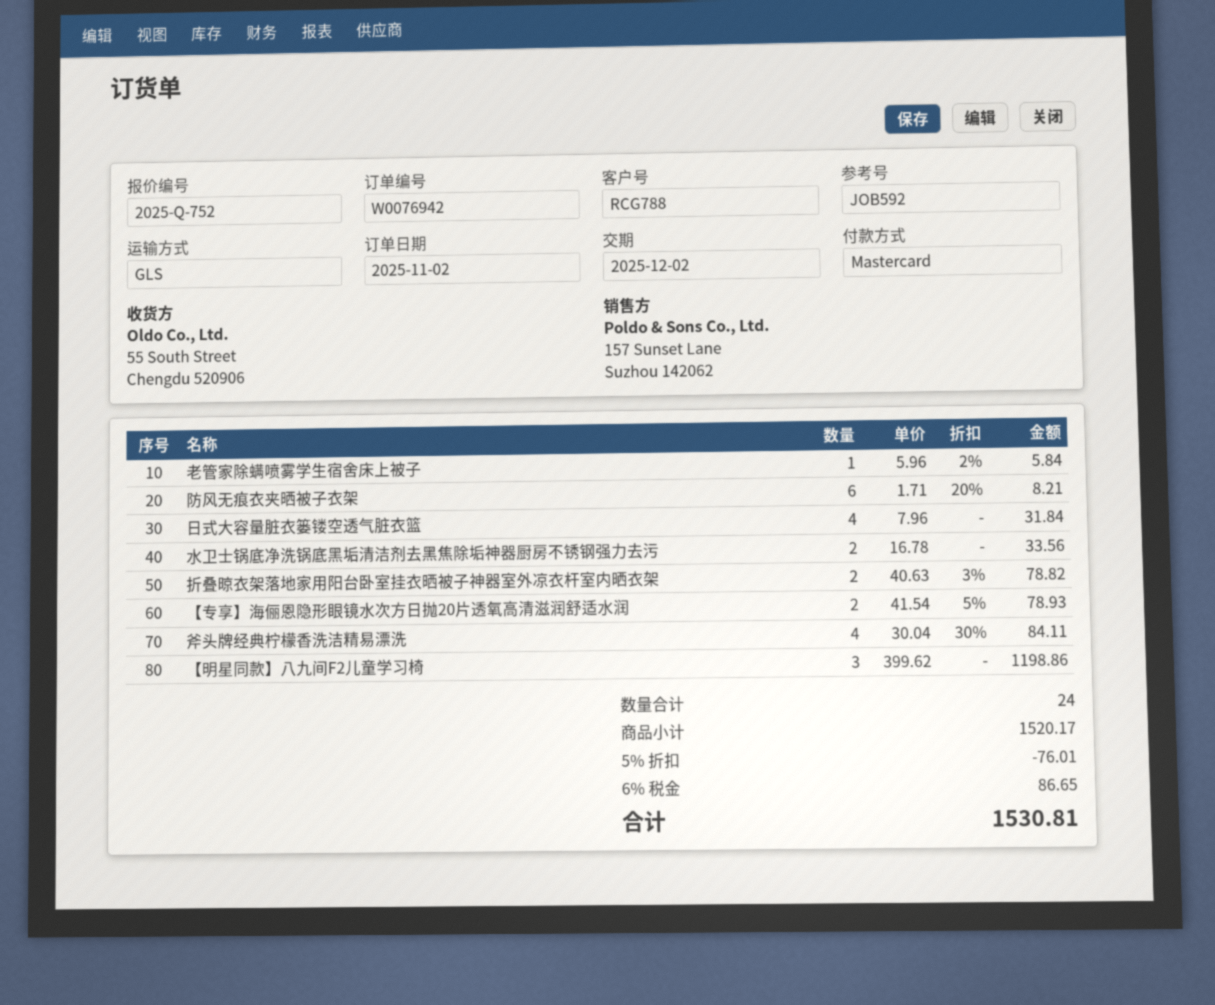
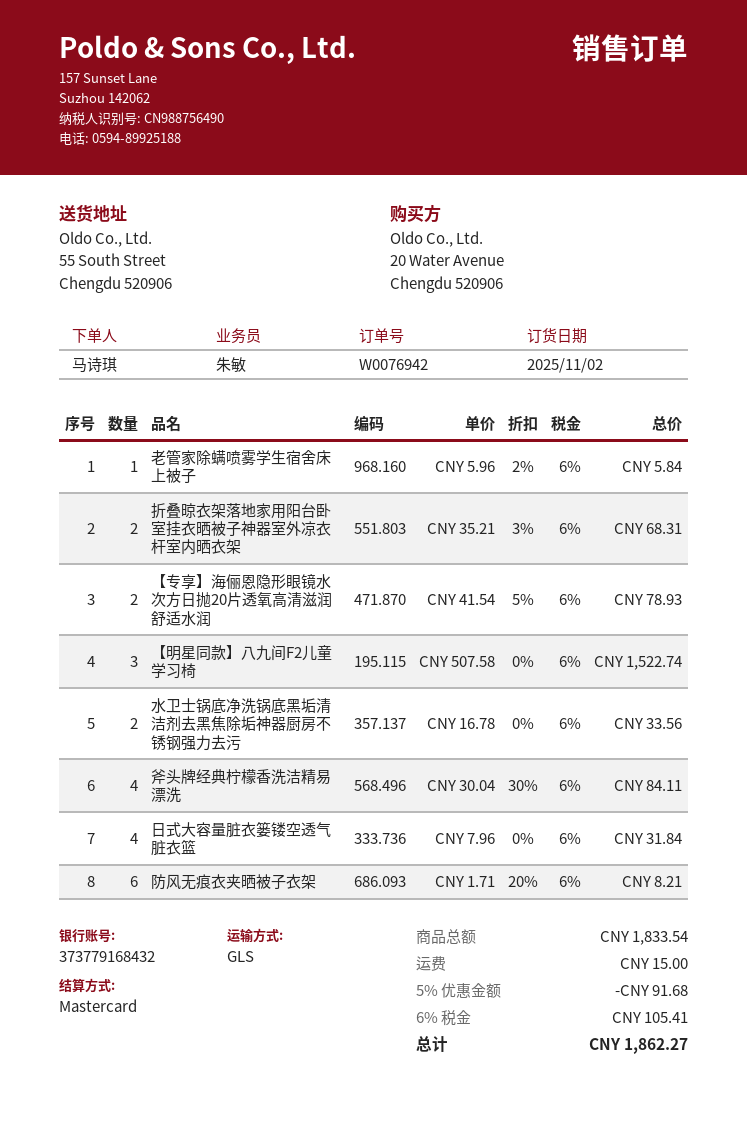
折叠晾衣架落地家用阳台卧室挂衣晒被子神器室外凉衣杆室内晒衣架: 2 x 40.63 - 3% = 78.82 -> 2 x 35.21 - 3% = 68.31
【明星同款】八九间F2儿童学习椅: 3 x 399.62 = 1198.86 -> 3 x 507.58 = 1522.74
subtotal: 1520.17 -> 1833.54
discount: 5% = 76.01 -> 5% = 91.68
shipping: none -> 15.00
tax: 6% = 86.65 -> 6% = 105.41
total: 1530.81 -> 1862.27

